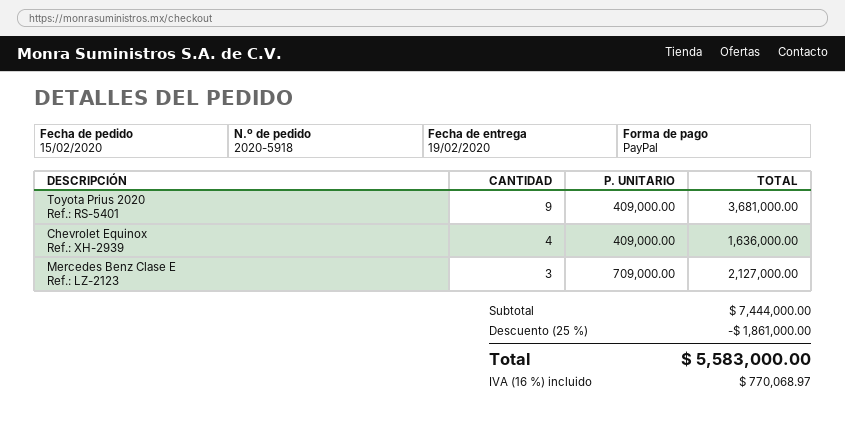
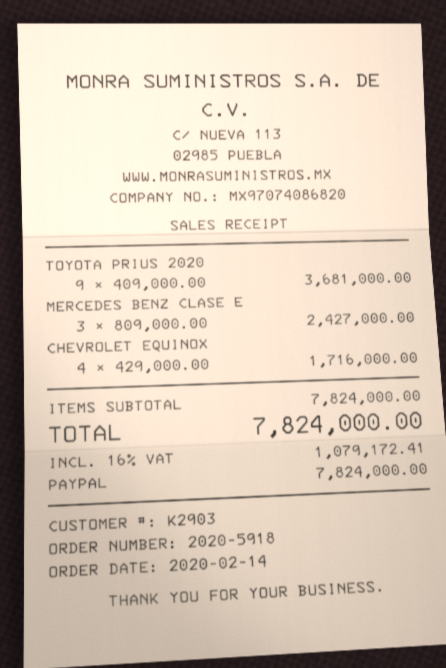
order date: 2020-02-15 -> 2020-02-14
Chevrolet Equinox: 4 x 409000.00 = 1636000.00 -> 4 x 429000.00 = 1716000.00
Mercedes Benz Clase E: 3 x 709000.00 = 2127000.00 -> 3 x 809000.00 = 2427000.00
subtotal: 7444000.00 -> 7824000.00
discount: 25% = 1861000.00 -> none
tax: 16% = 770068.97 -> 16% = 1079172.41
total: 5583000.00 -> 7824000.00

